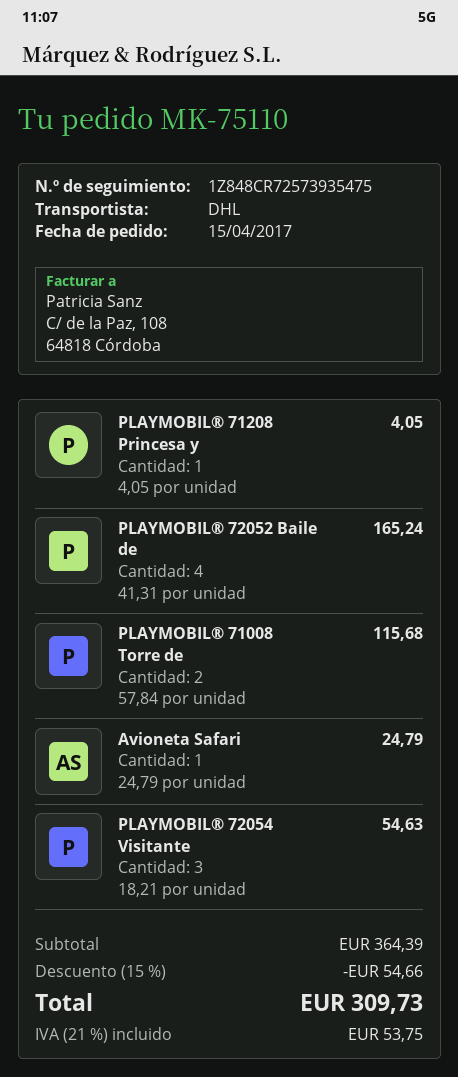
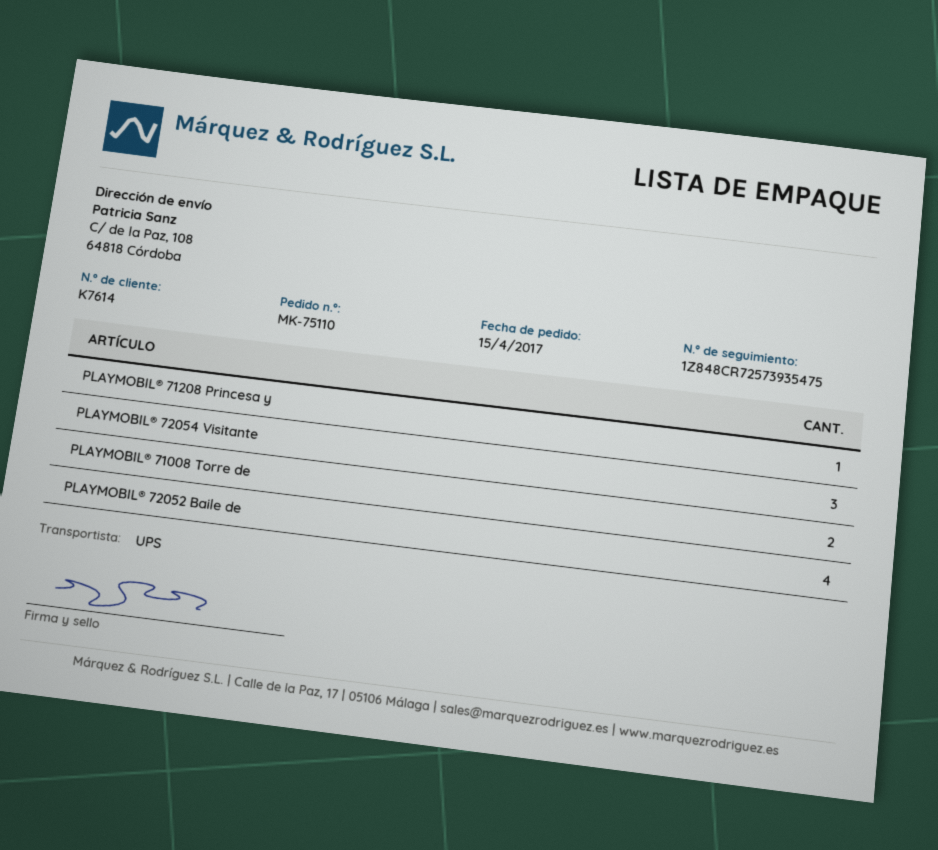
shipping method: DHL -> UPS
Avioneta Safari: 1 -> none

